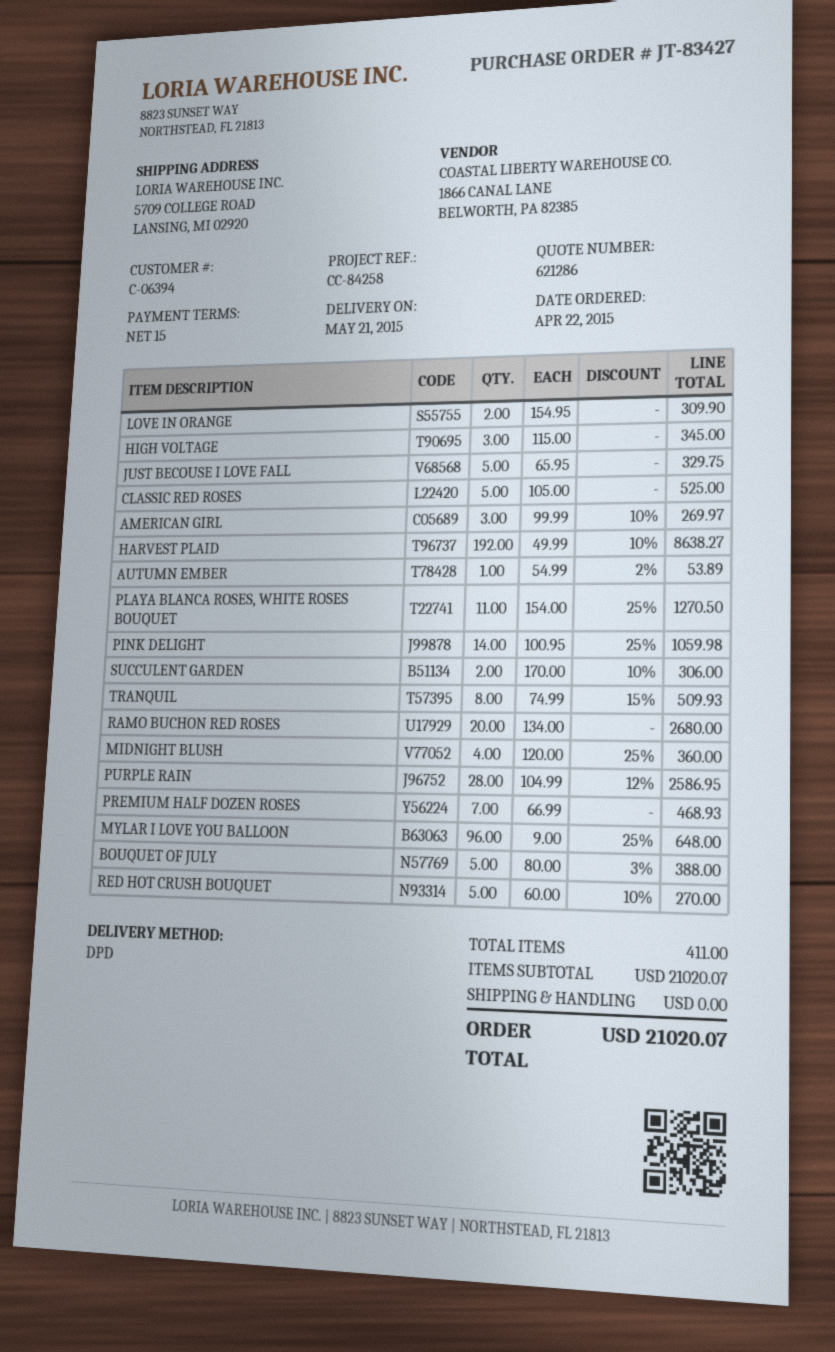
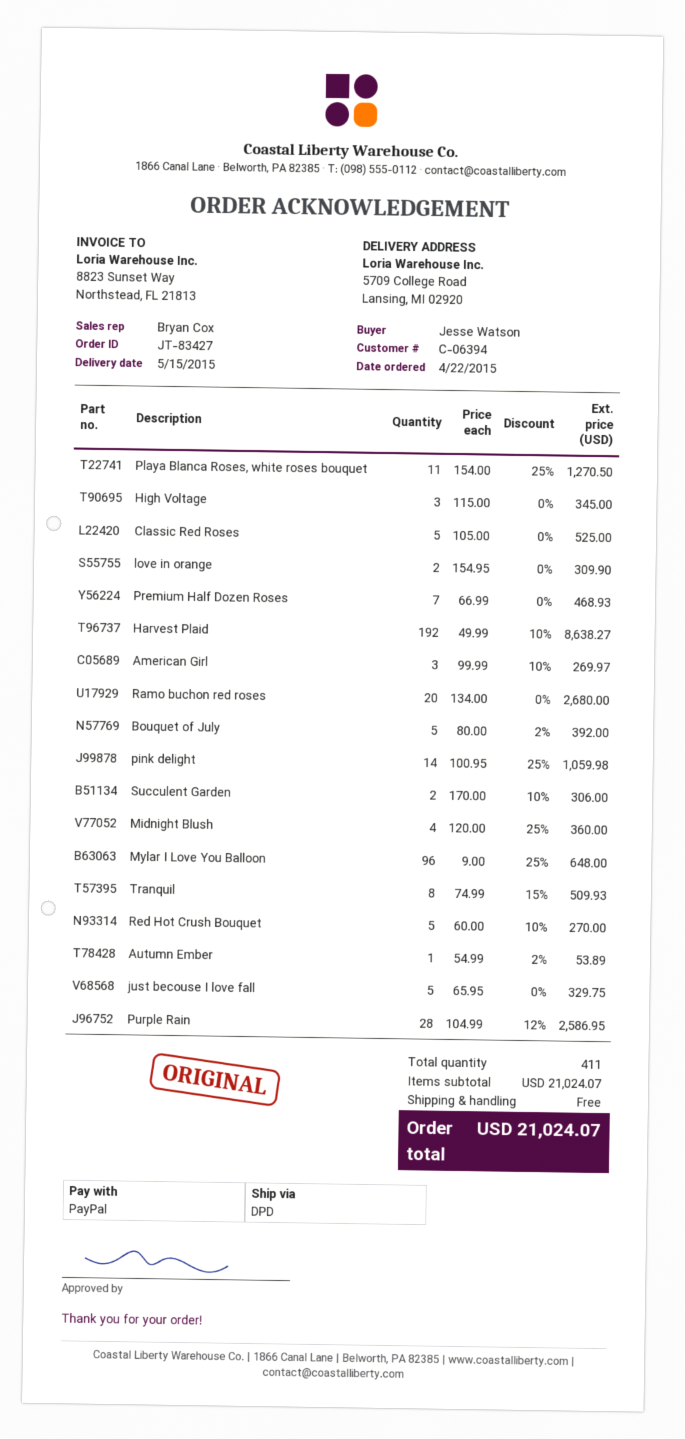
delivery date: 2015-05-21 -> 2015-05-15
BOUQUET OF JULY: 5 x 80.00 - 3% = 388.00 -> 5 x 80.00 - 2% = 392.00
subtotal: 21020.07 -> 21024.07
total: 21020.07 -> 21024.07

